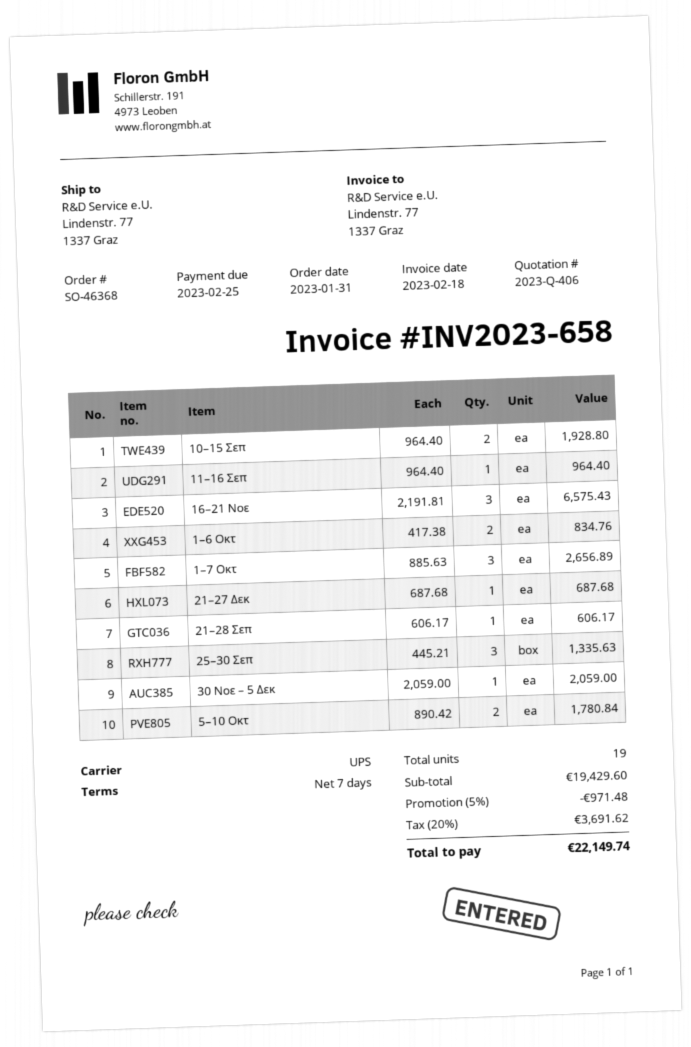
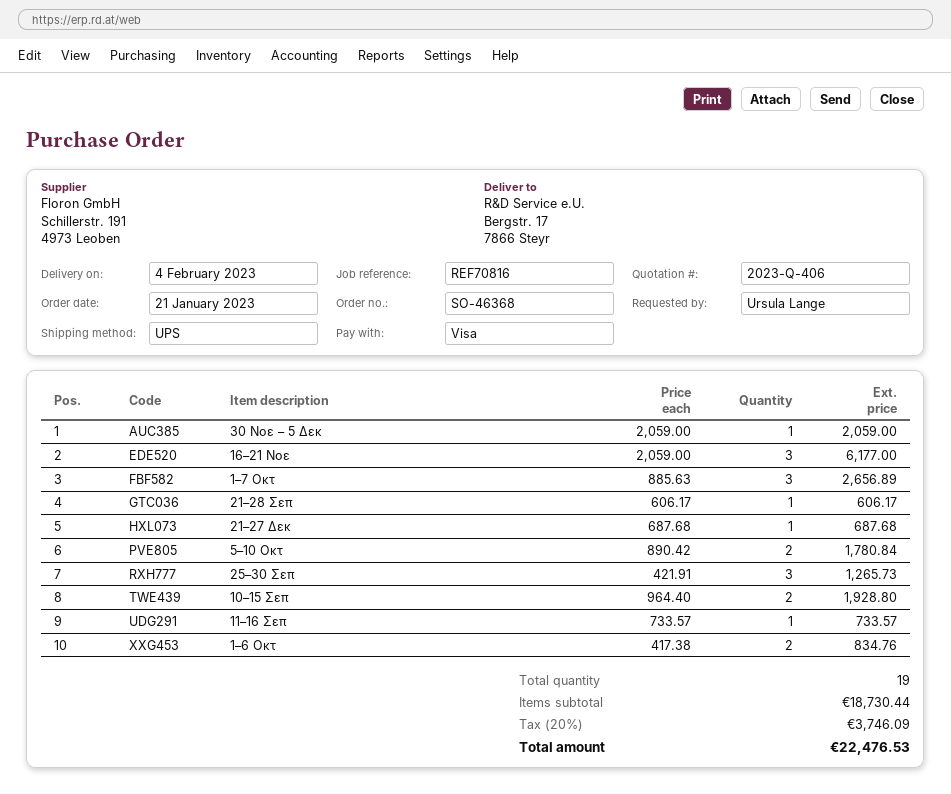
order date: 2023-01-31 -> 2023-01-21
ship to: Lindenstr. 77, 1337 Graz -> Bergstr. 17, 7866 Steyr
11–16 Σεπ: 1 x 964.40 = 964.40 -> 1 x 733.57 = 733.57
16–21 Νοε: 3 x 2191.81 = 6575.43 -> 3 x 2059.00 = 6177.00
25–30 Σεπ: 3 x 445.21 = 1335.63 -> 3 x 421.91 = 1265.73
subtotal: 19429.60 -> 18730.44
discount: 5% = 971.48 -> none
tax: 20% = 3691.62 -> 20% = 3746.09
total: 22149.74 -> 22476.53

